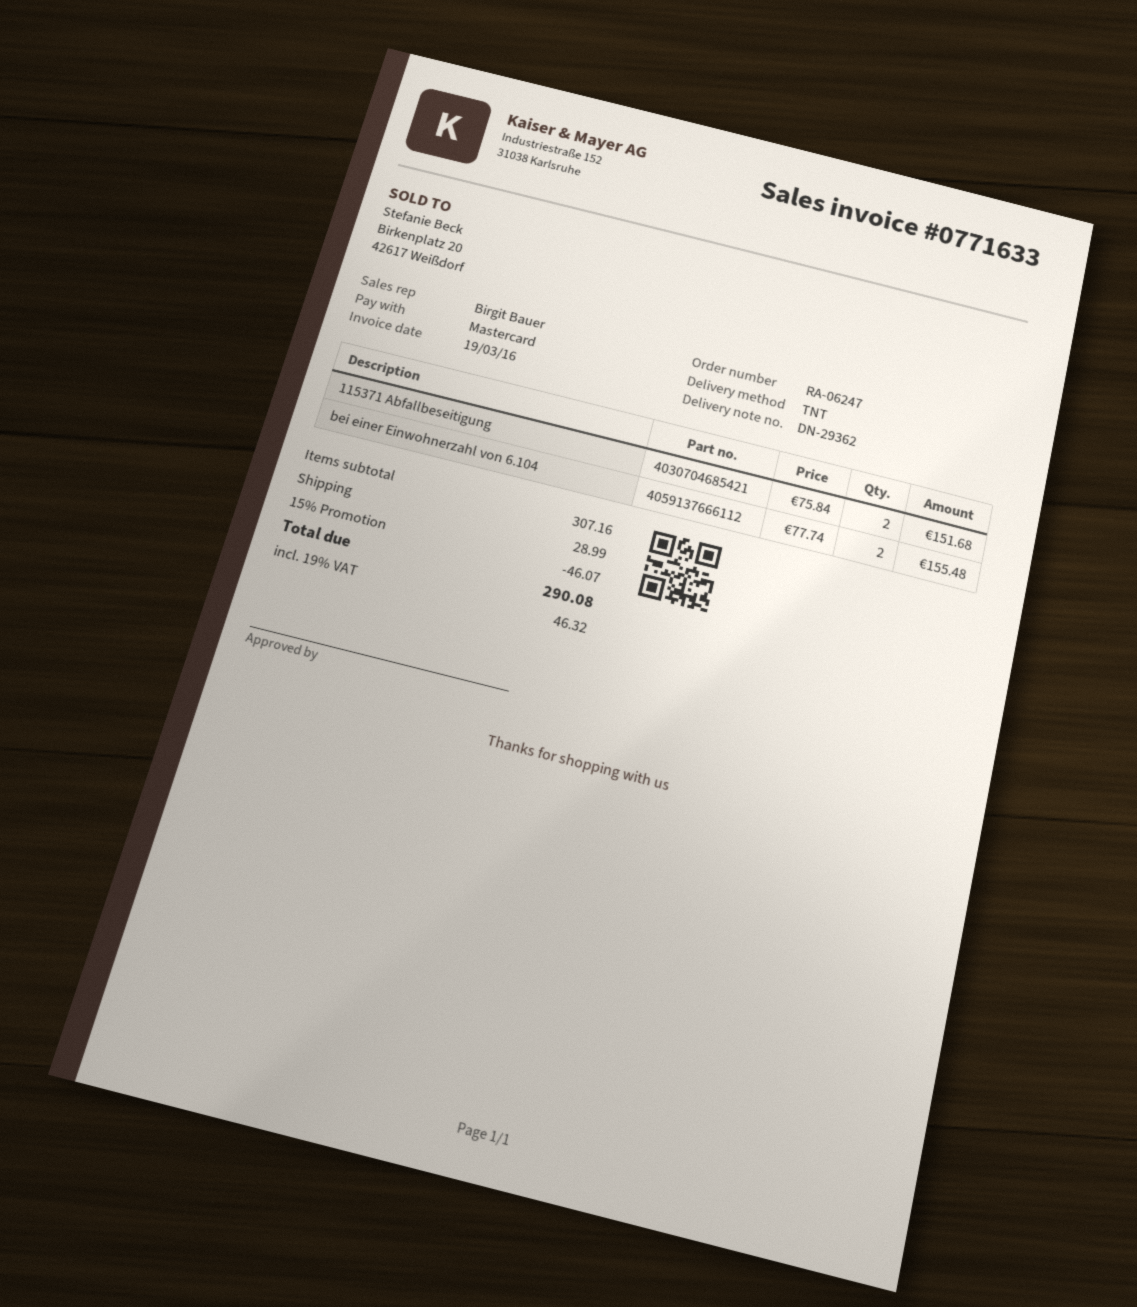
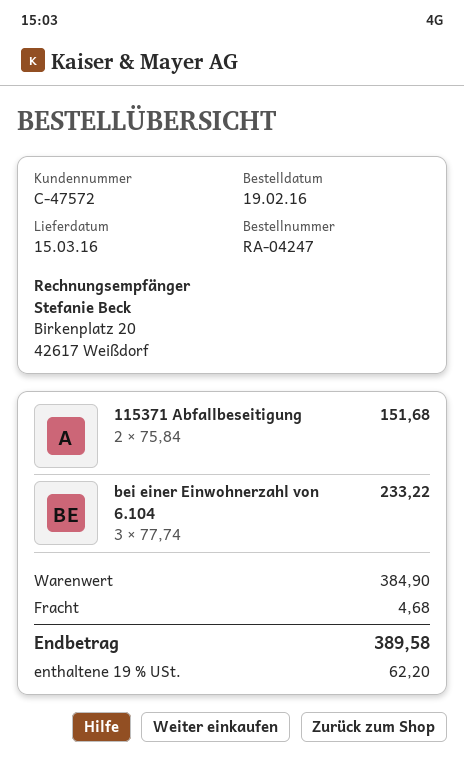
order number: RA-06247 -> RA-04247
bei einer Einwohnerzahl von 6.104: 2 x 77.74 = 155.48 -> 3 x 77.74 = 233.22
subtotal: 307.16 -> 384.90
discount: 15% = 46.07 -> none
shipping: 28.99 -> 4.68
tax: 19% = 46.32 -> 19% = 62.20
total: 290.08 -> 389.58

